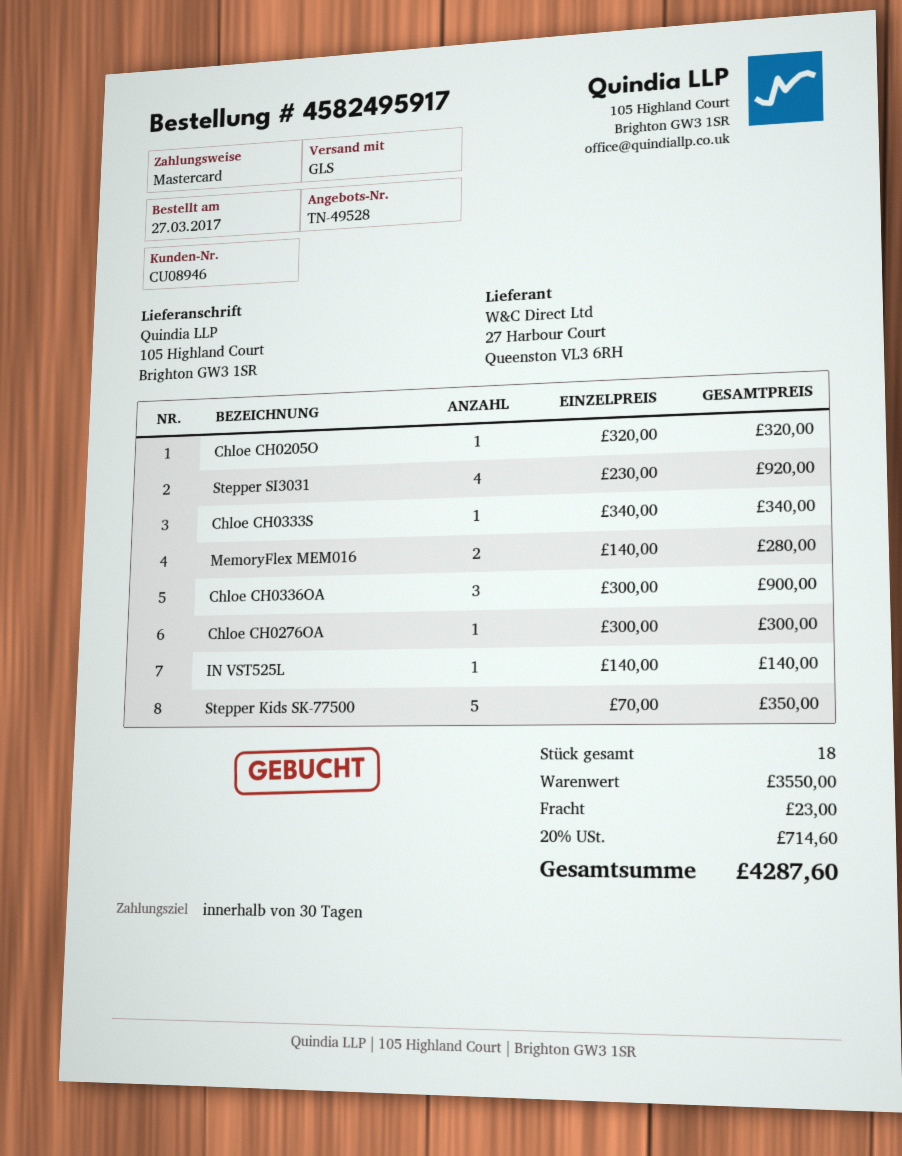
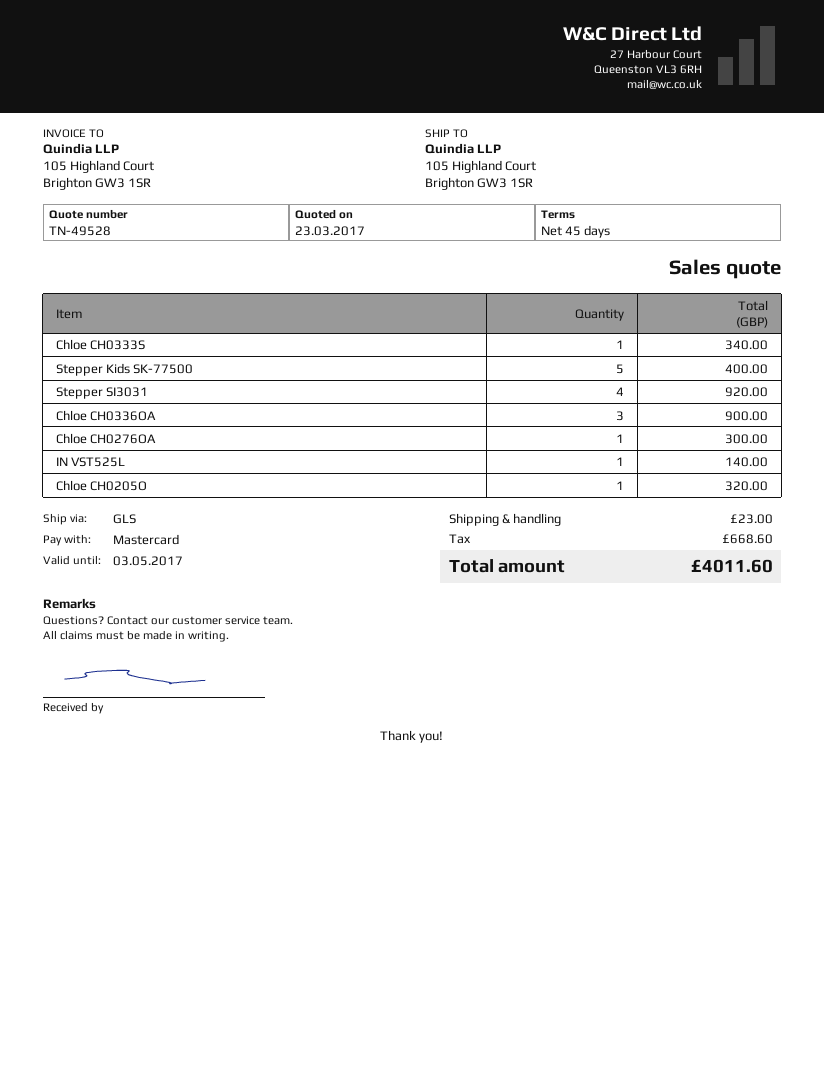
payment terms: 30 days -> 45 days
MemoryFlex MEM016: 2 for 280.00 -> none
Stepper Kids SK-77500: 5 for 350.00 -> 5 for 400.00
tax: 714.60 -> 668.60
total: 4287.60 -> 4011.60

